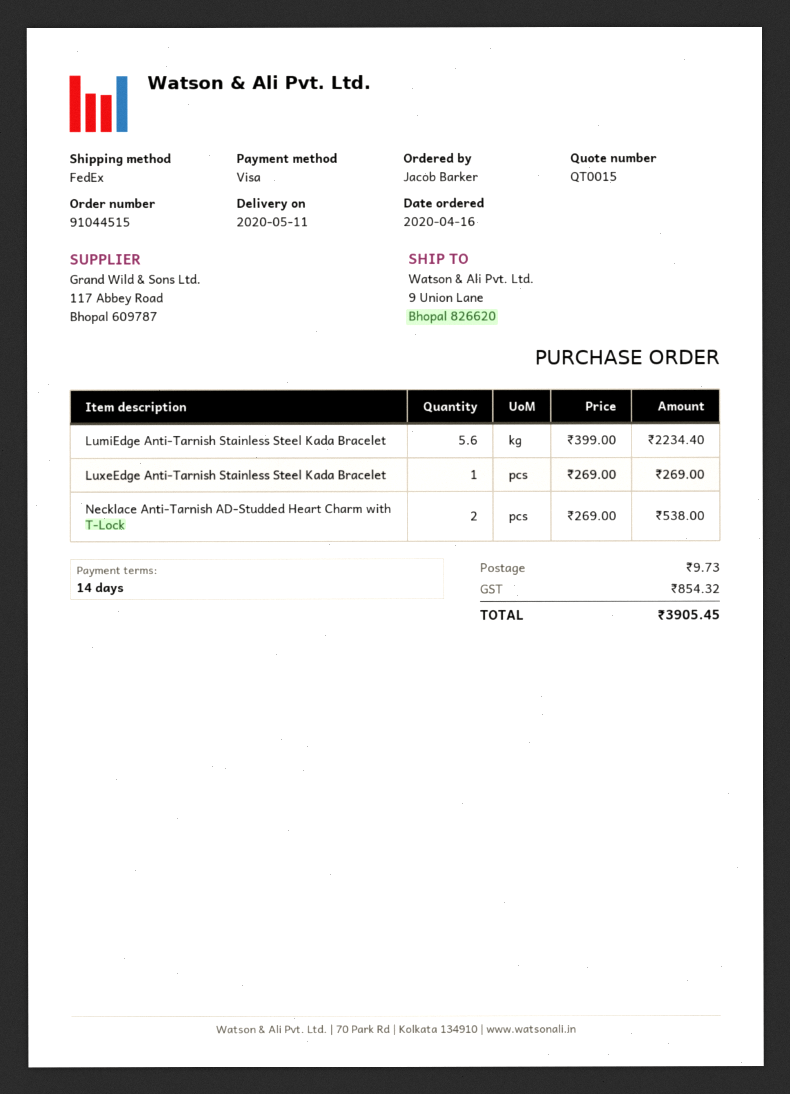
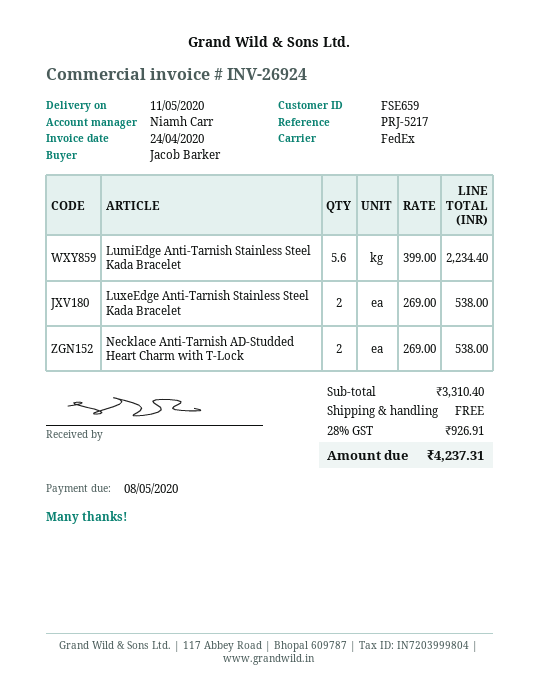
LuxeEdge Anti-Tarnish Stainless Steel Kada Bracelet: 1 x 269.00 = 269.00 -> 2 x 269.00 = 538.00
shipping: 9.73 -> 0.00
tax: 854.32 -> 926.91
total: 3905.45 -> 4237.31

